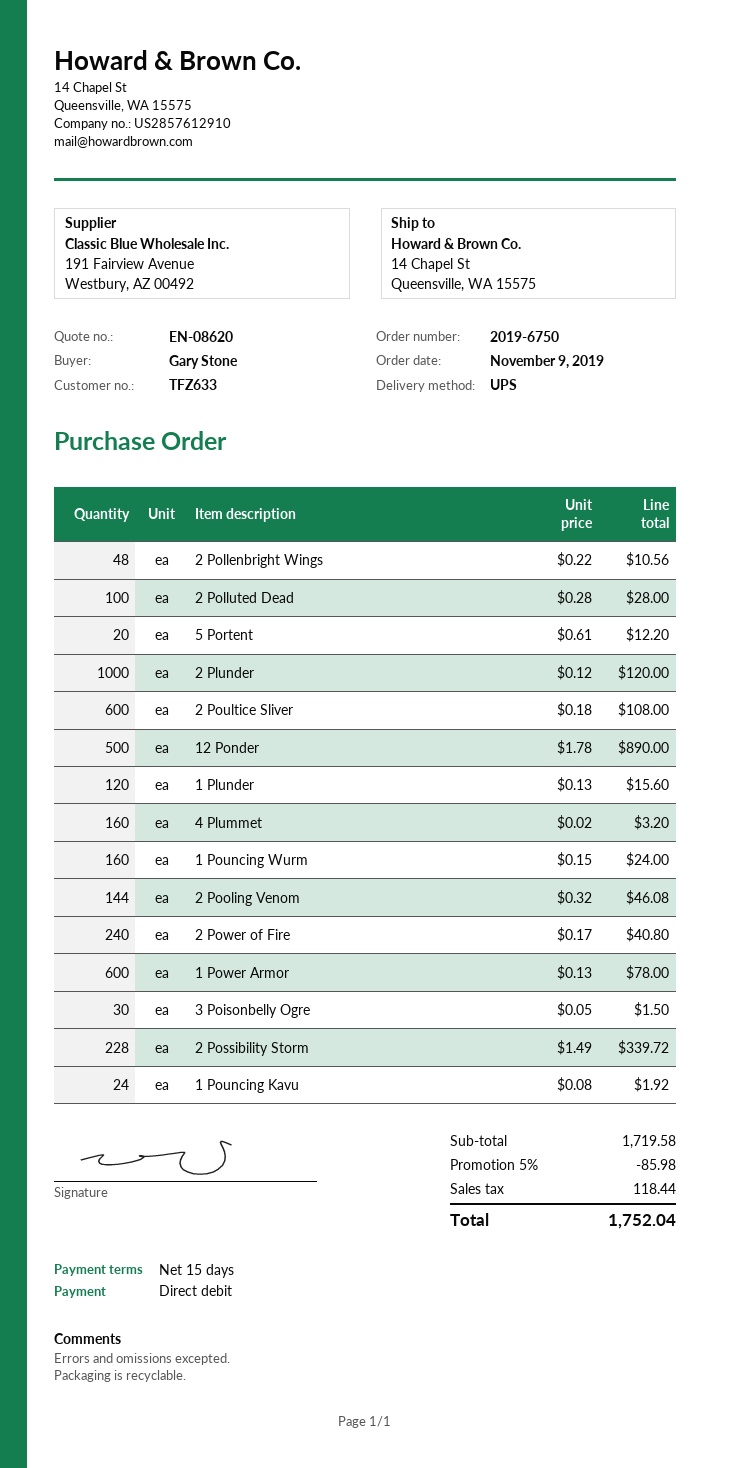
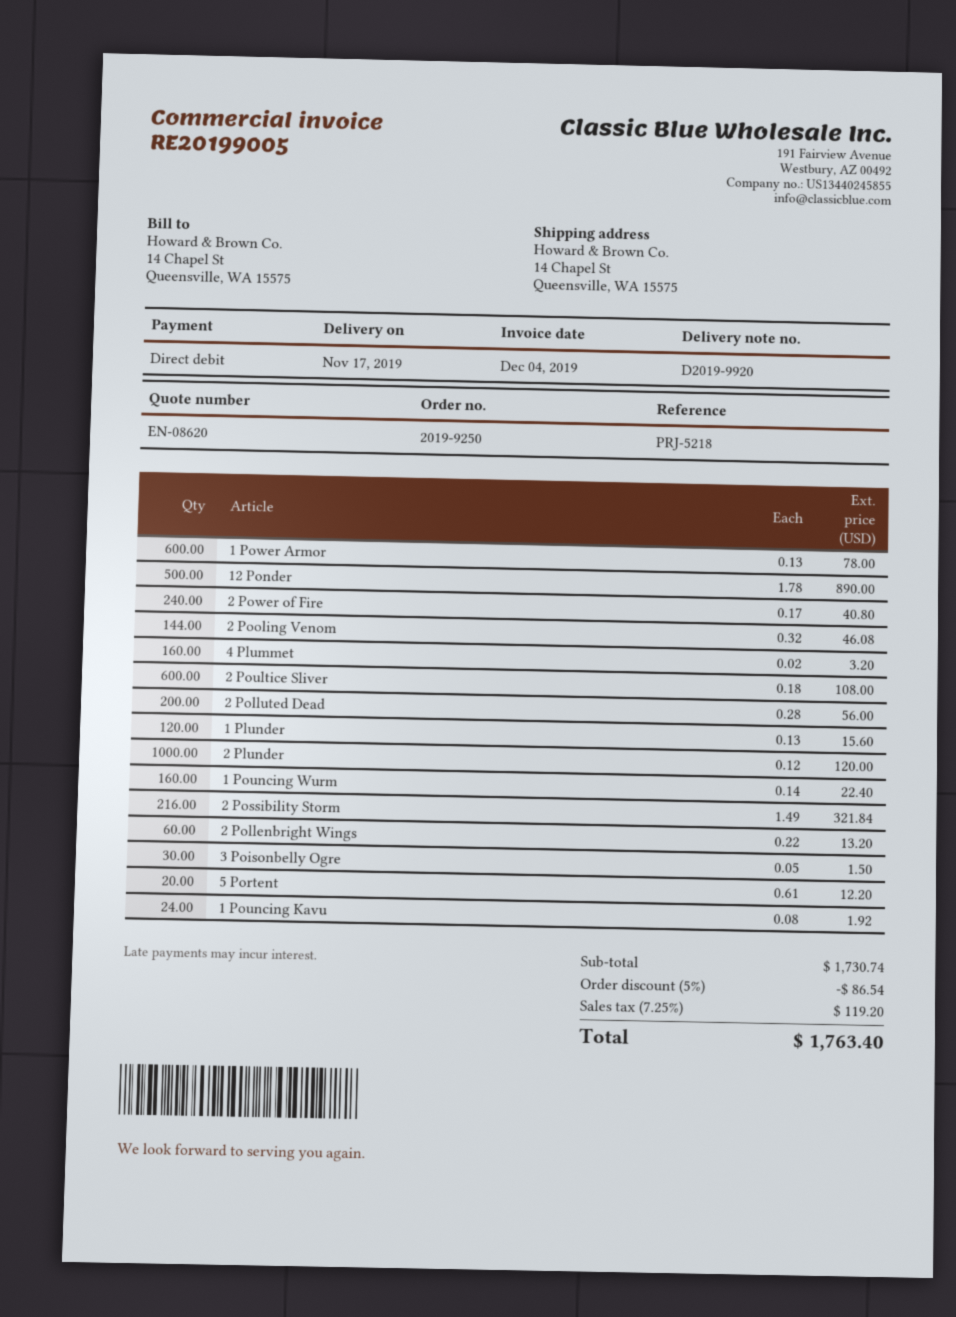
order number: 2019-6750 -> 2019-9250
2 Pollenbright Wings: 48 x 0.22 = 10.56 -> 60 x 0.22 = 13.20
2 Polluted Dead: 100 x 0.28 = 28.00 -> 200 x 0.28 = 56.00
1 Pouncing Wurm: 160 x 0.15 = 24.00 -> 160 x 0.14 = 22.40
2 Possibility Storm: 228 x 1.49 = 339.72 -> 216 x 1.49 = 321.84
subtotal: 1719.58 -> 1730.74
discount: 5% = 85.98 -> 5% = 86.54
tax: 118.44 -> 119.20
total: 1752.04 -> 1763.40

